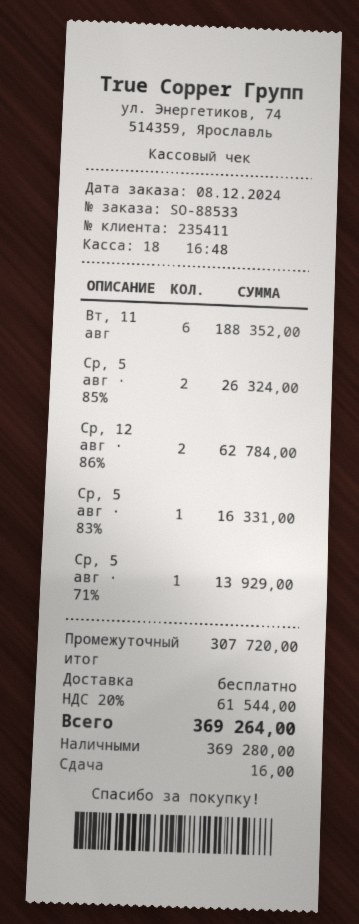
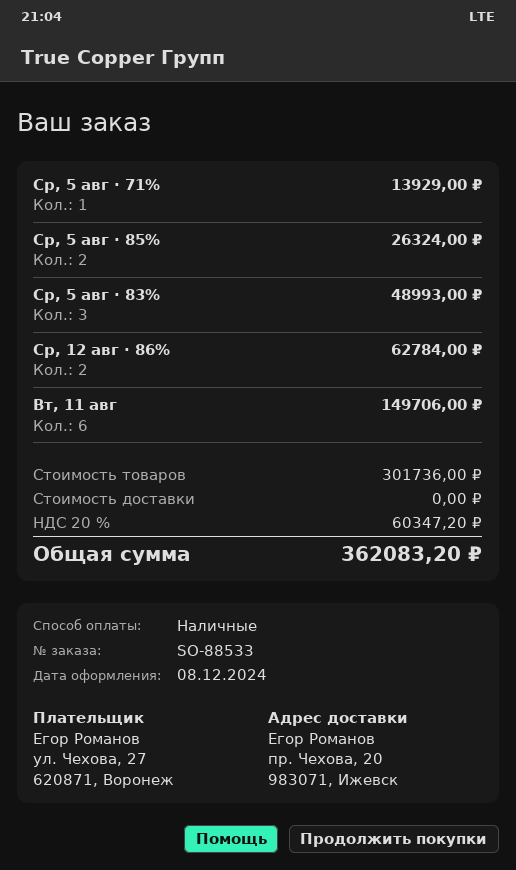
Вт, 11 авг: 6 for 188352.00 -> 6 for 149706.00
Ср, 5 авг · 83%: 1 for 16331.00 -> 3 for 48993.00
subtotal: 307720.00 -> 301736.00
tax: 20% = 61544.00 -> 20% = 60347.20
total: 369264.00 -> 362083.20

